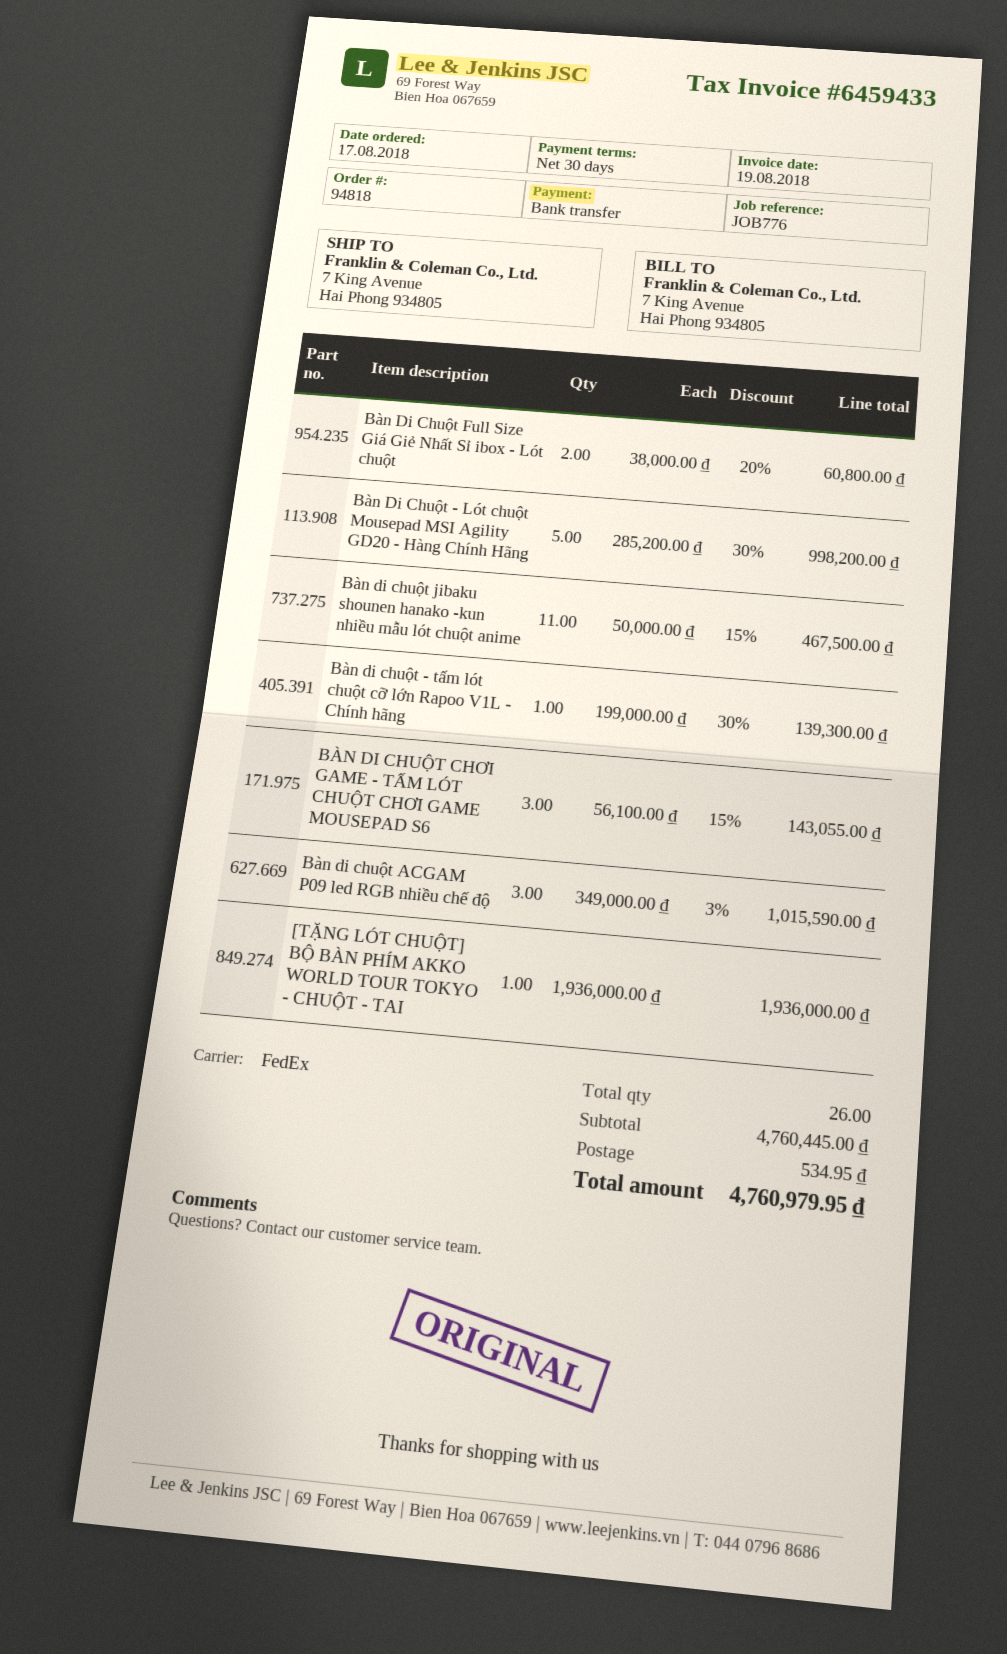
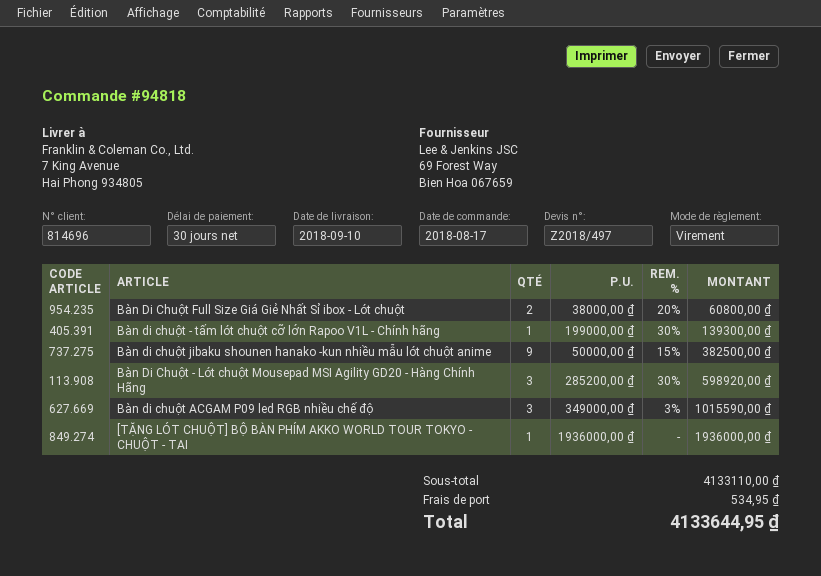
Bàn Di Chuột - Lót chuột Mousepad MSI Agility GD20 - Hàng Chính Hãng: 5 x 285200.00 - 30% = 998200.00 -> 3 x 285200.00 - 30% = 598920.00
Bàn di chuột jibaku shounen hanako -kun nhiều mẫu lót chuột anime: 11 x 50000.00 - 15% = 467500.00 -> 9 x 50000.00 - 15% = 382500.00
BÀN DI CHUỘT CHƠI GAME - TẤM LÓT CHUỘT CHƠI GAME MOUSEPAD S6: 3 x 56100.00 - 15% = 143055.00 -> none
subtotal: 4760445.00 -> 4133110.00
total: 4760979.95 -> 4133644.95

